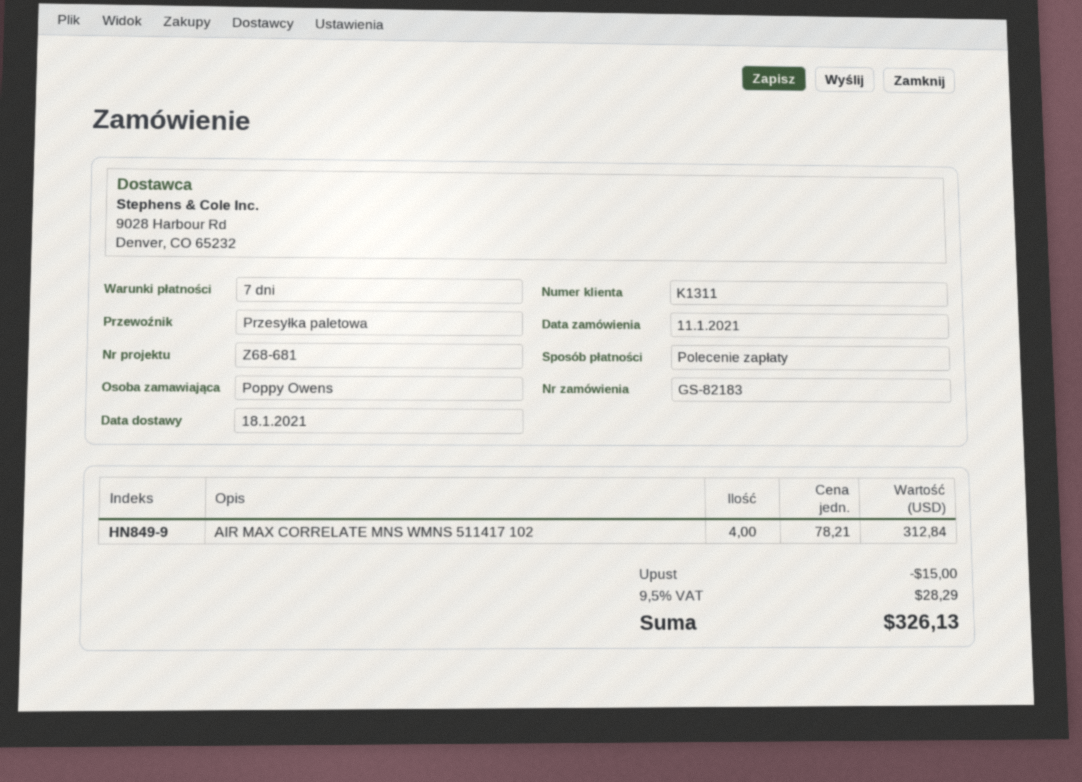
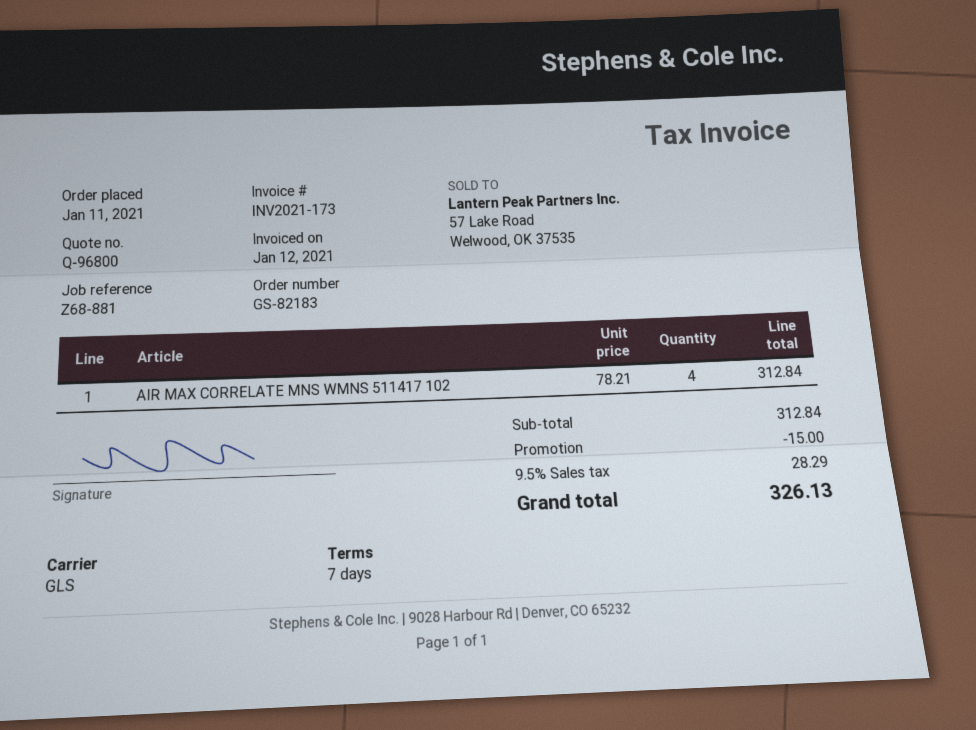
reference: Z68-681 -> Z68-881
shipping method: pallet freight -> GLS

